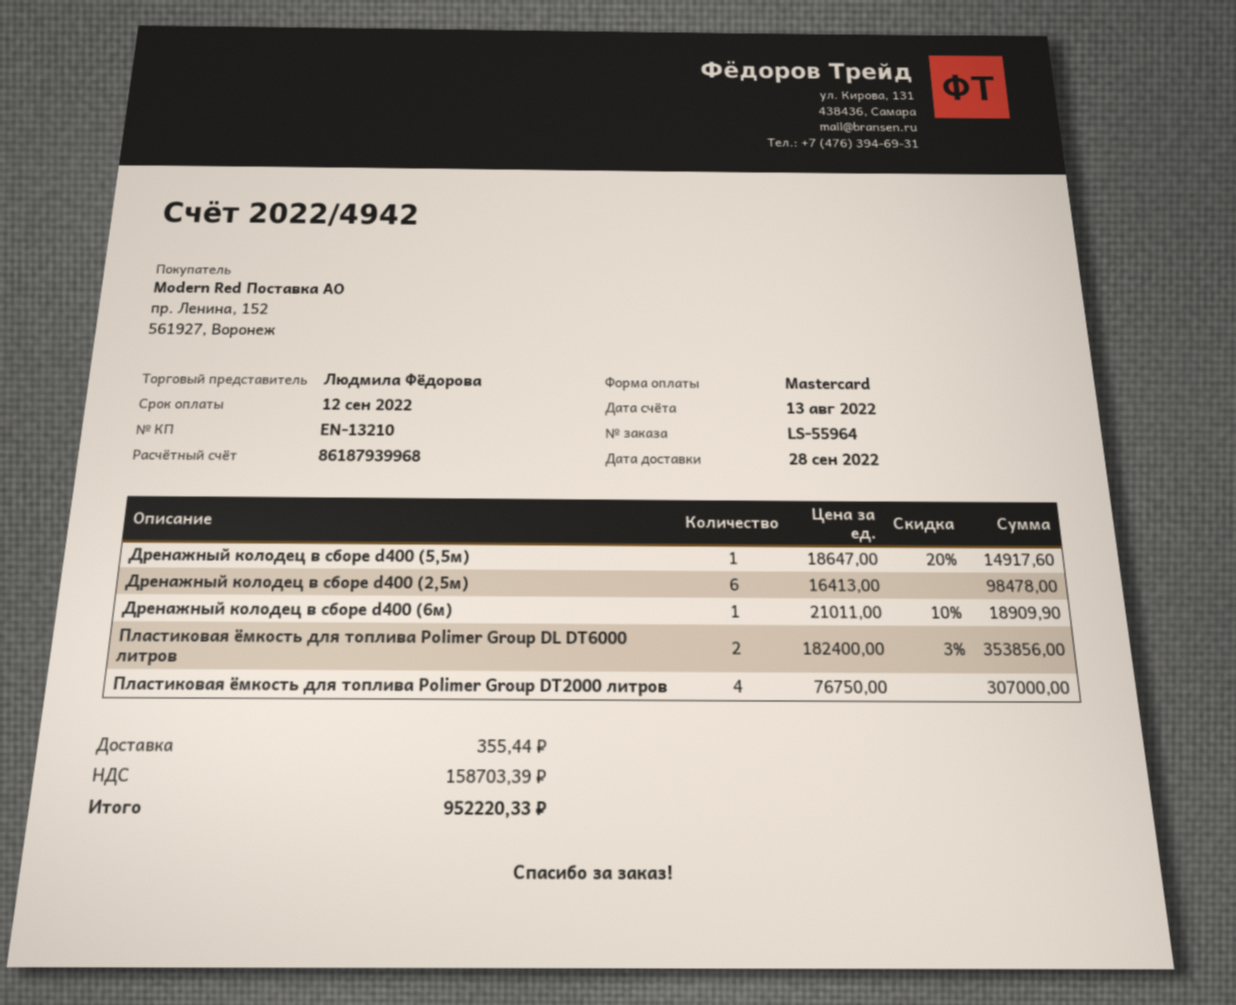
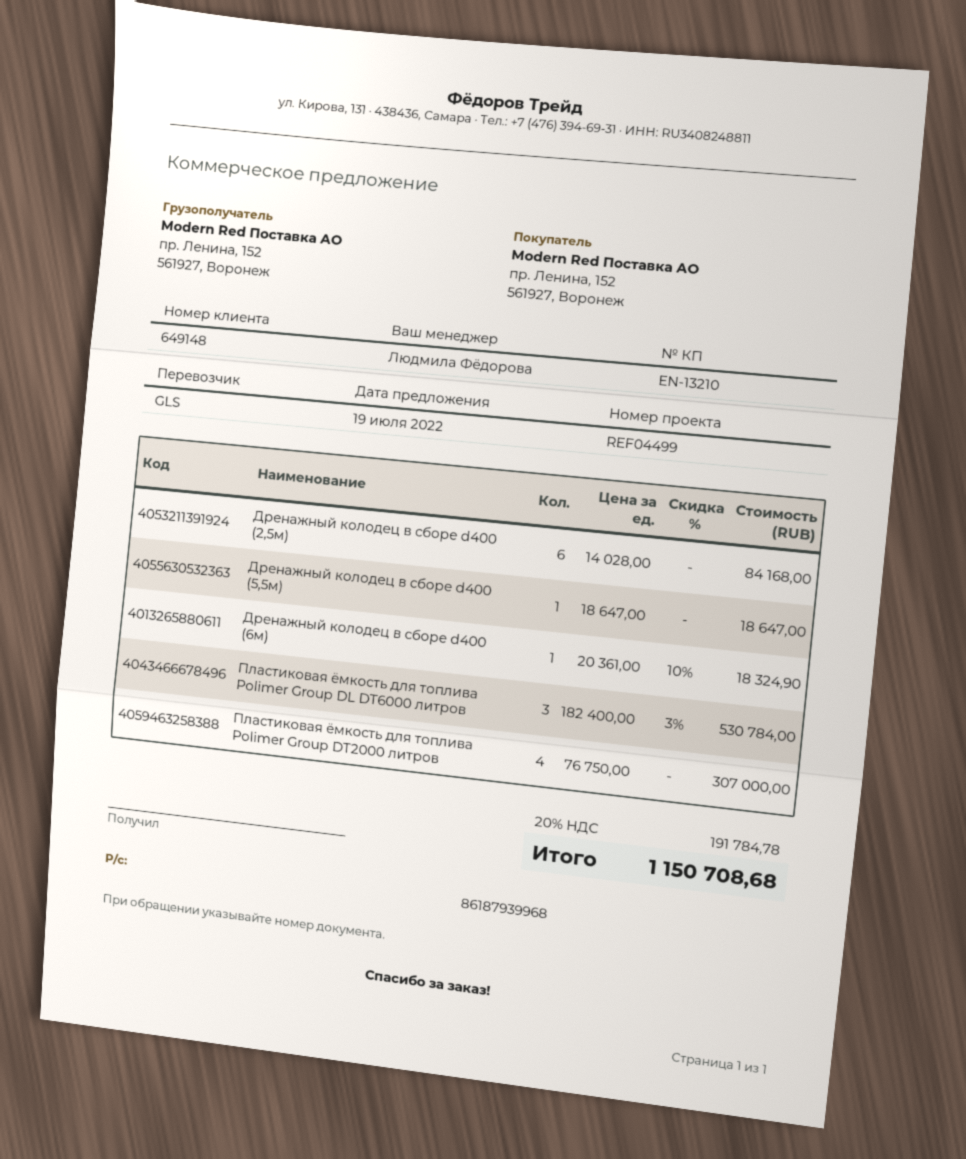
Дренажный колодец в сборе d400 (5,5м): 1 x 18647.00 - 20% = 14917.60 -> 1 x 18647.00 = 18647.00
Дренажный колодец в сборе d400 (2,5м): 6 x 16413.00 = 98478.00 -> 6 x 14028.00 = 84168.00
Дренажный колодец в сборе d400 (6м): 1 x 21011.00 - 10% = 18909.90 -> 1 x 20361.00 - 10% = 18324.90
Пластиковая ёмкость для топлива Polimer Group DL DT6000 литров: 2 x 182400.00 - 3% = 353856.00 -> 3 x 182400.00 - 3% = 530784.00
shipping: 355.44 -> none
tax: 158703.39 -> 191784.78
total: 952220.33 -> 1150708.68

